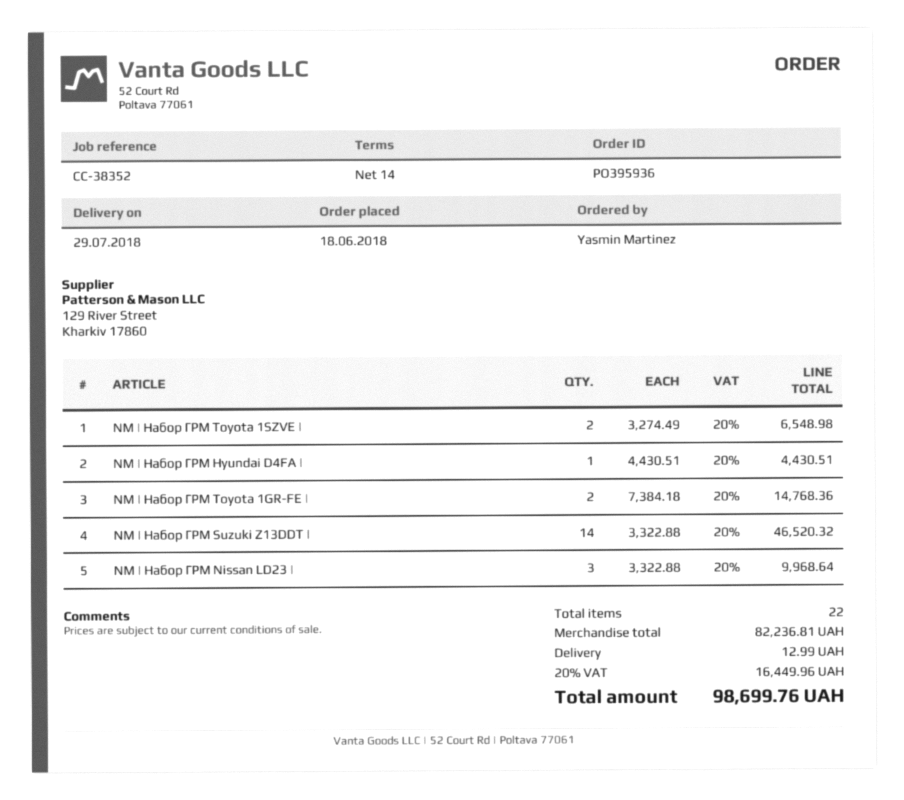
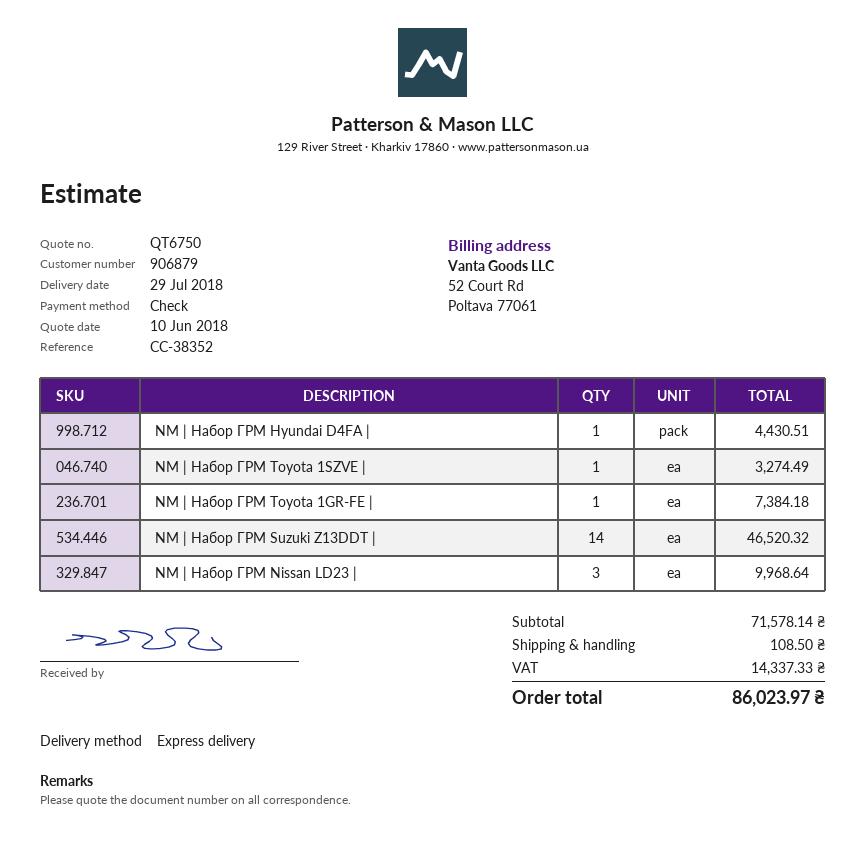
NM | Набор ГРМ Toyota 1SZVE |: 2 for 6548.98 -> 1 for 3274.49
NM | Набор ГРМ Toyota 1GR-FE |: 2 for 14768.36 -> 1 for 7384.18
subtotal: 82236.81 -> 71578.14
shipping: 12.99 -> 108.50
tax: 16449.96 -> 14337.33
total: 98699.76 -> 86023.97

